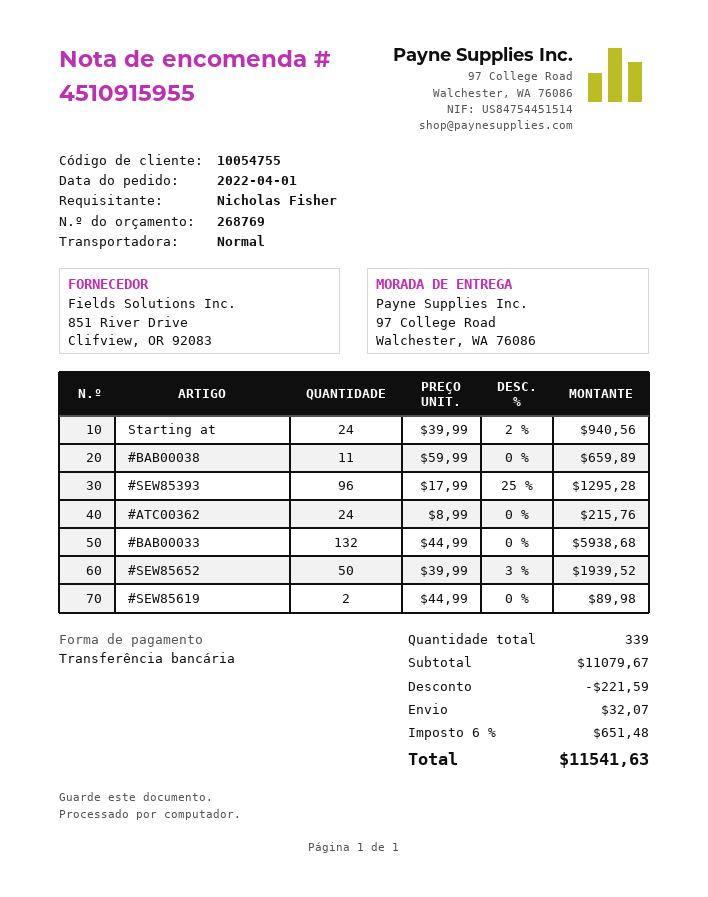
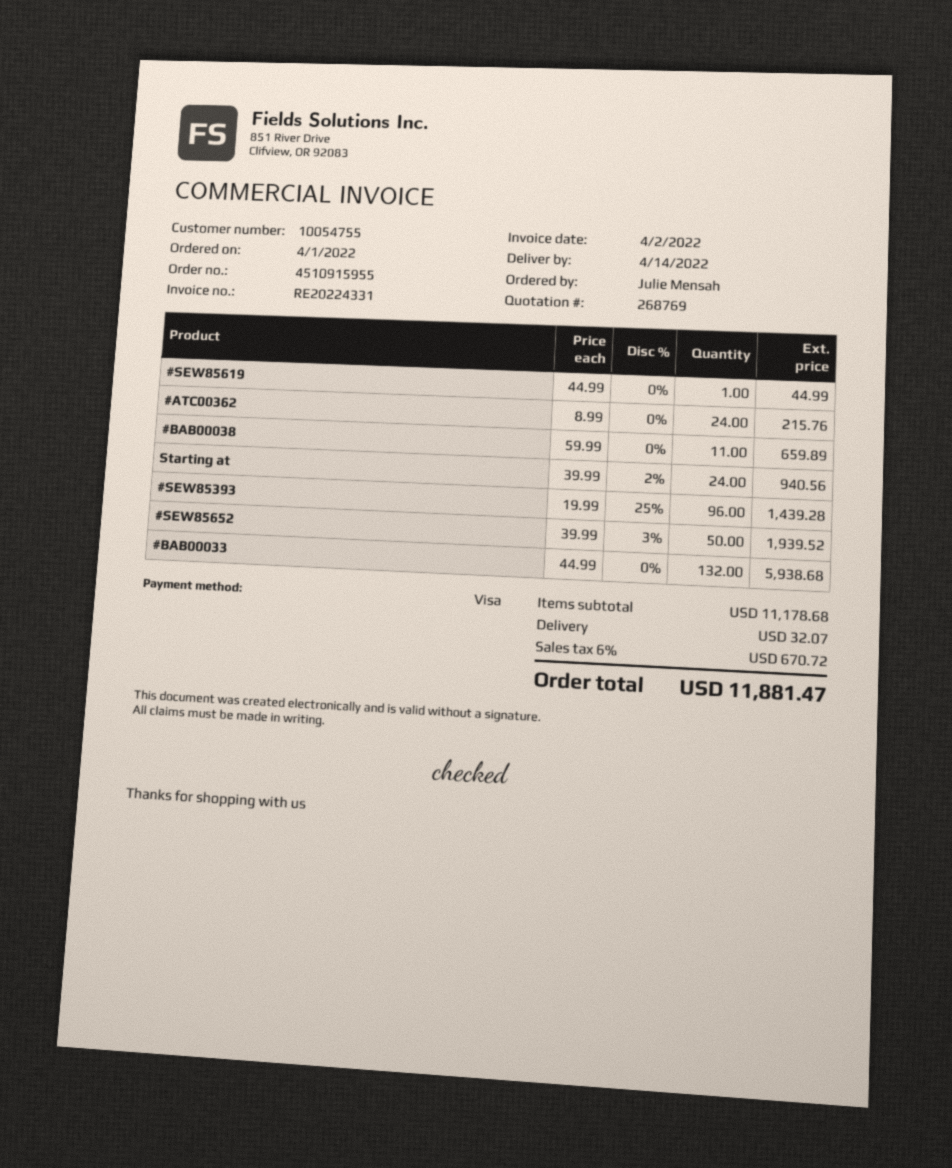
ordered by: Nicholas Fisher -> Julie Mensah
payment method: bank transfer -> Visa
#SEW85393: 96 x 17.99 - 25% = 1295.28 -> 96 x 19.99 - 25% = 1439.28
#SEW85619: 2 x 44.99 = 89.98 -> 1 x 44.99 = 44.99
subtotal: 11079.67 -> 11178.68
discount: 221.59 -> none
tax: 6% = 651.48 -> 6% = 670.72
total: 11541.63 -> 11881.47

